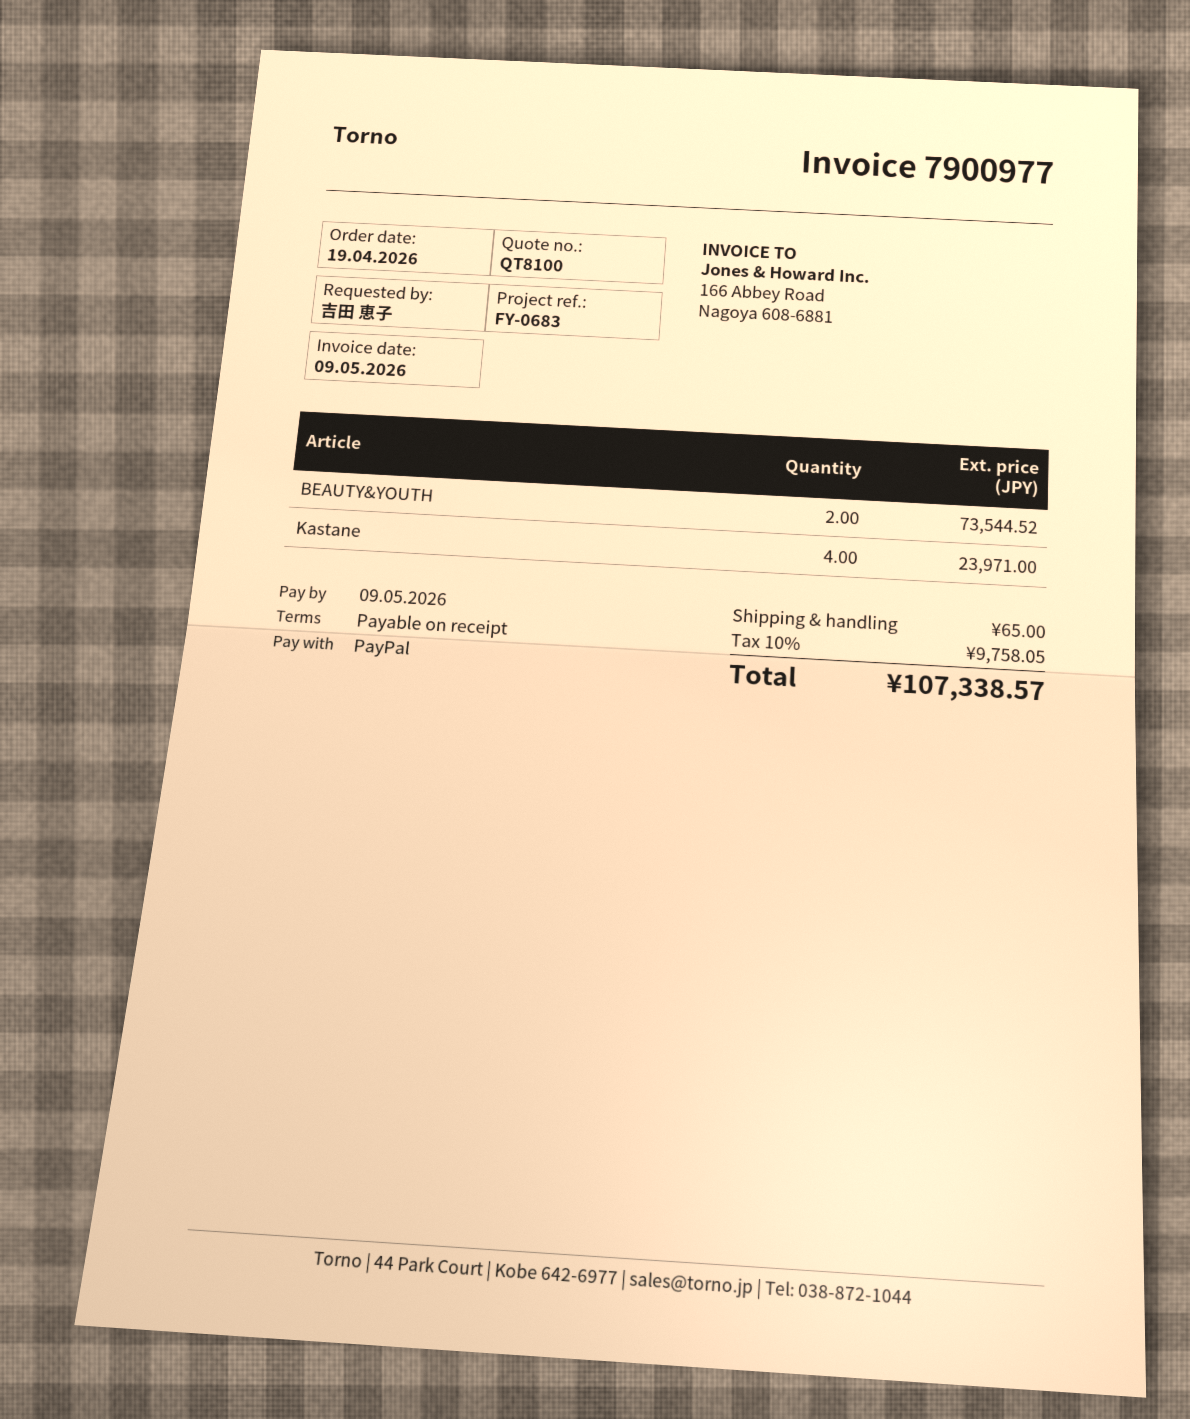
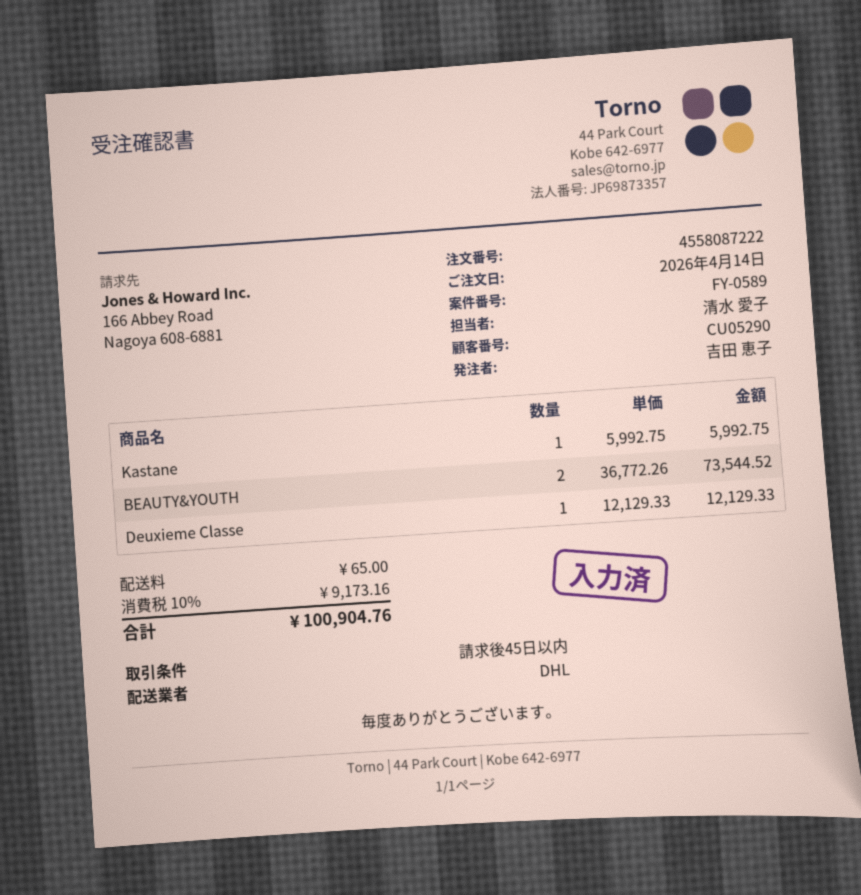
order date: 2026-04-19 -> 2026-04-14
payment terms: on receipt -> 45 days
reference: FY-0683 -> FY-0589
Kastane: 4 for 23971.00 -> 1 for 5992.75
Deuxieme Classe: none -> 1 for 12129.33
tax: 10% = 9758.05 -> 10% = 9173.16
total: 107338.57 -> 100904.76

